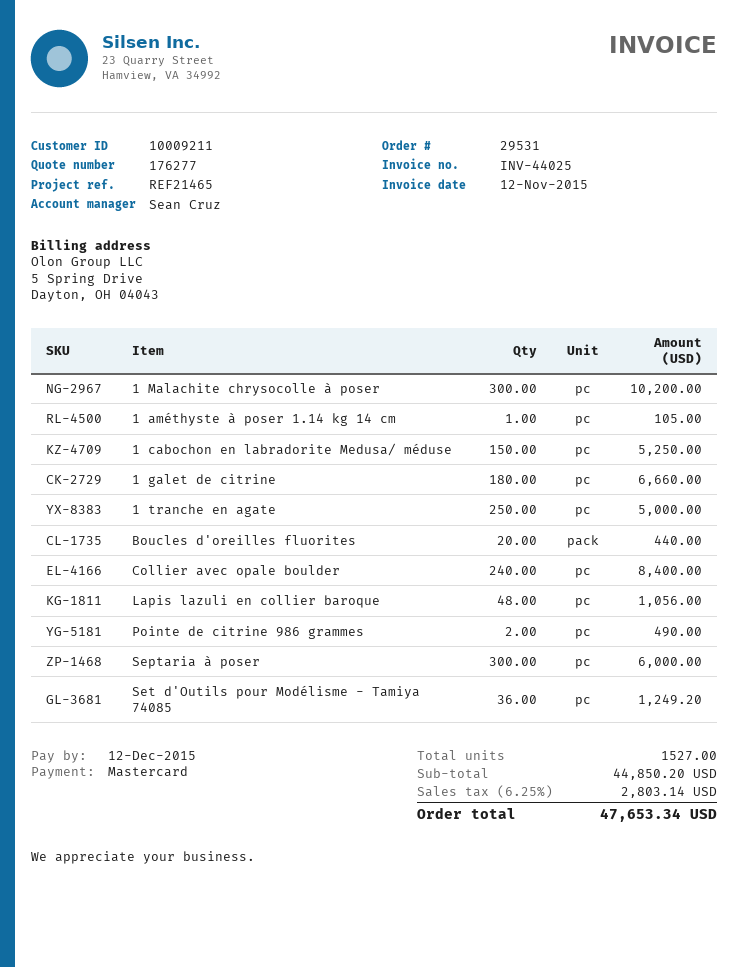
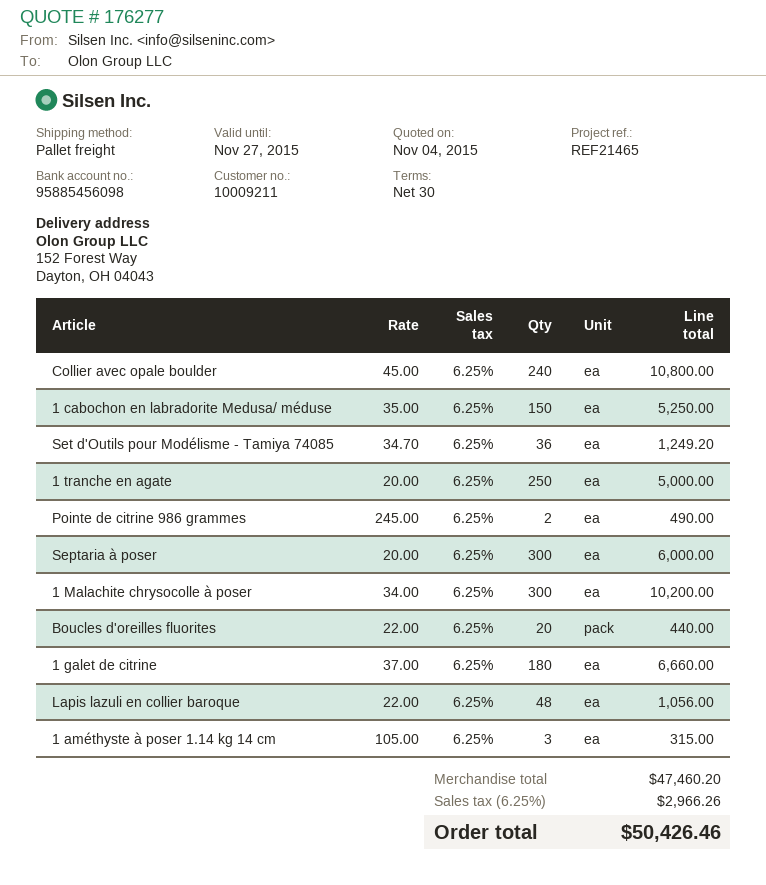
1 améthyste à poser 1.14 kg 14 cm: 1 for 105.00 -> 3 for 315.00
Collier avec opale boulder: 240 for 8400.00 -> 240 for 10800.00
subtotal: 44850.20 -> 47460.20
tax: 6.25% = 2803.14 -> 6.25% = 2966.26
total: 47653.34 -> 50426.46

